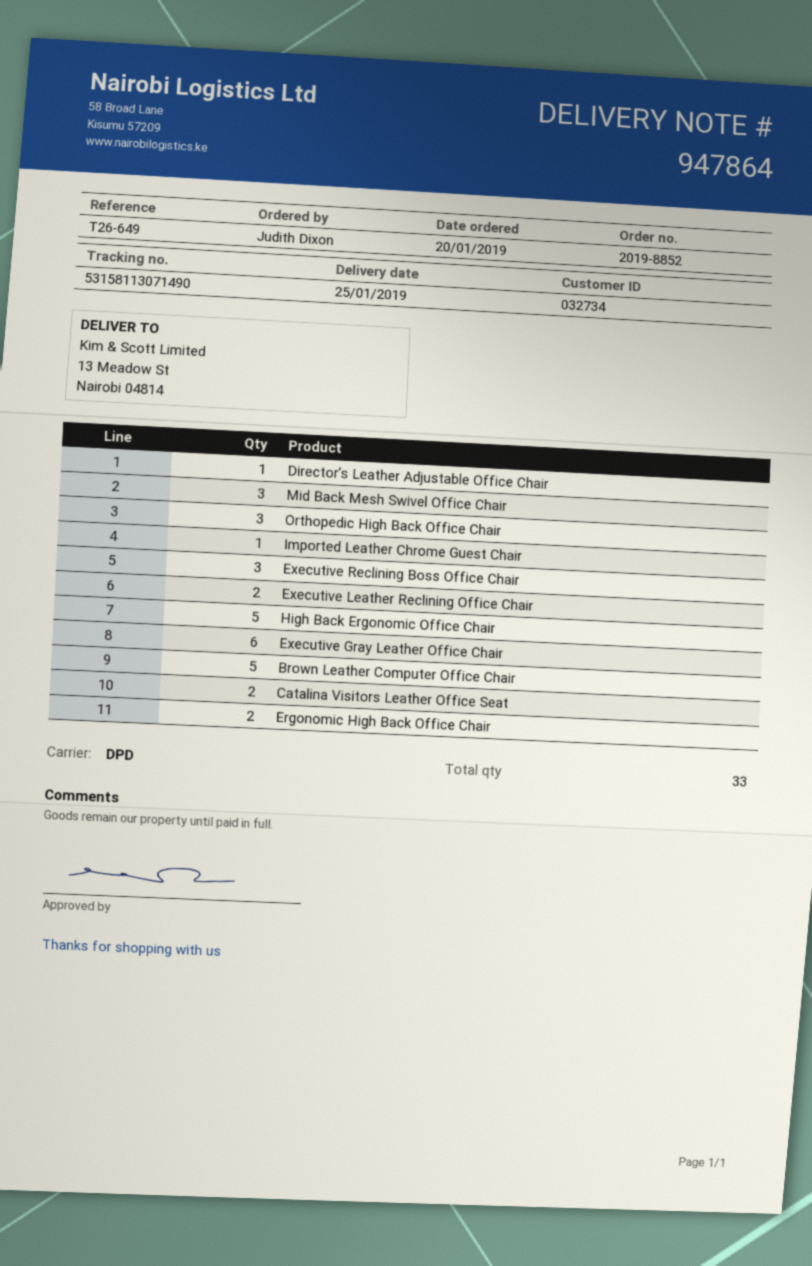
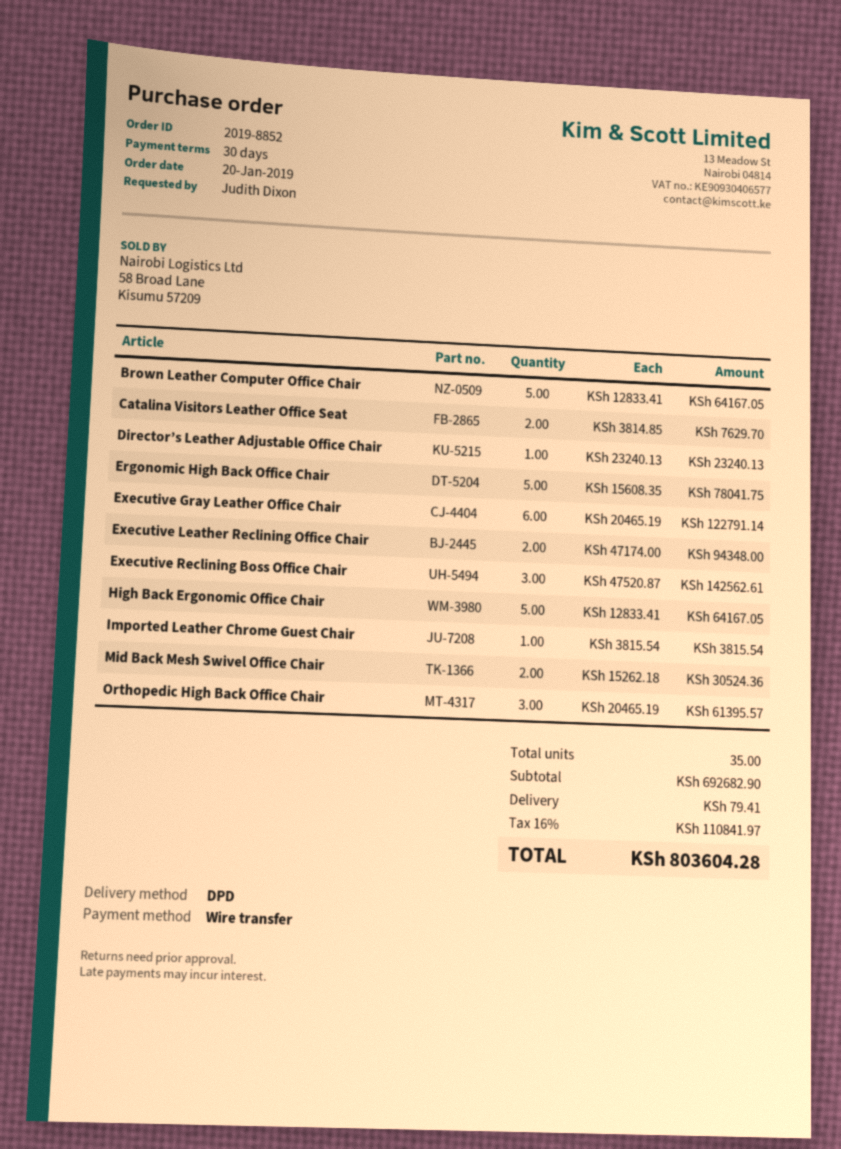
Mid Back Mesh Swivel Office Chair: 3 -> 2
Ergonomic High Back Office Chair: 2 -> 5
total quantity: 33 -> 35

